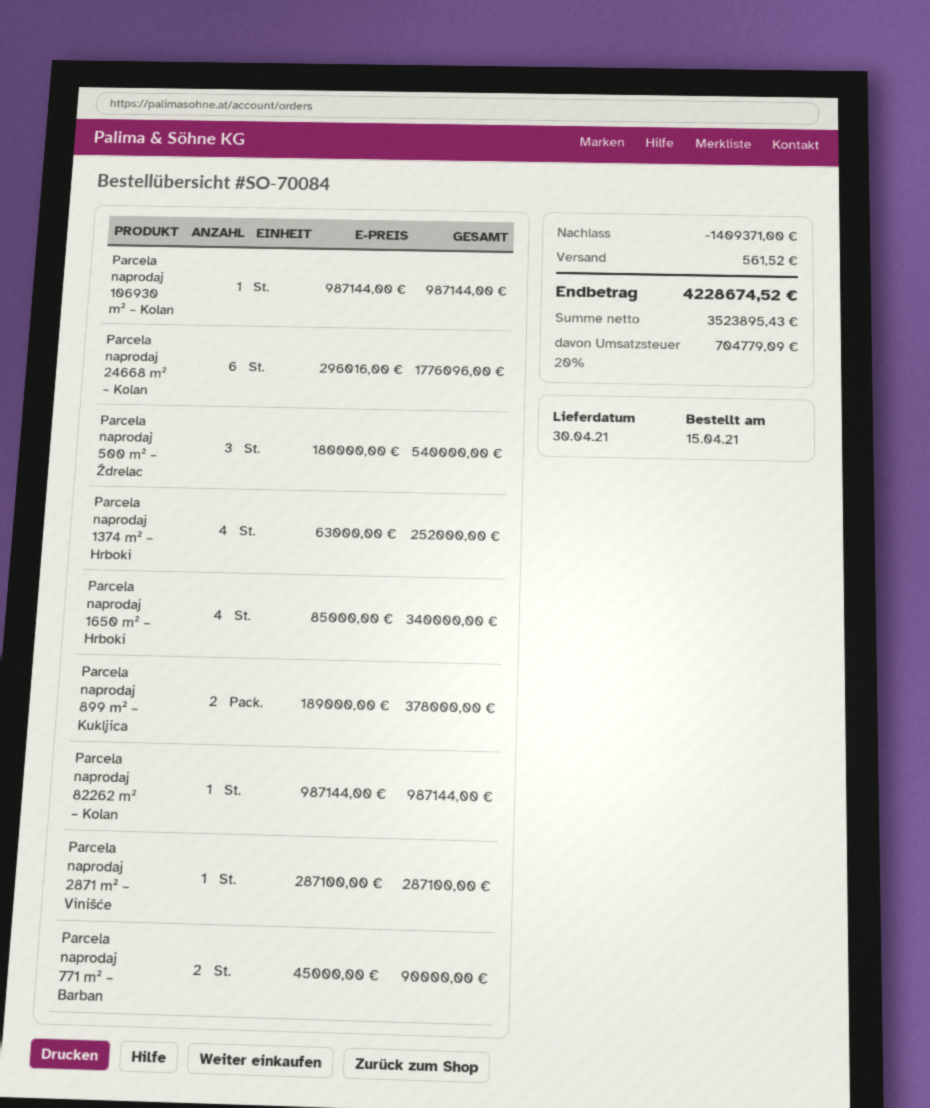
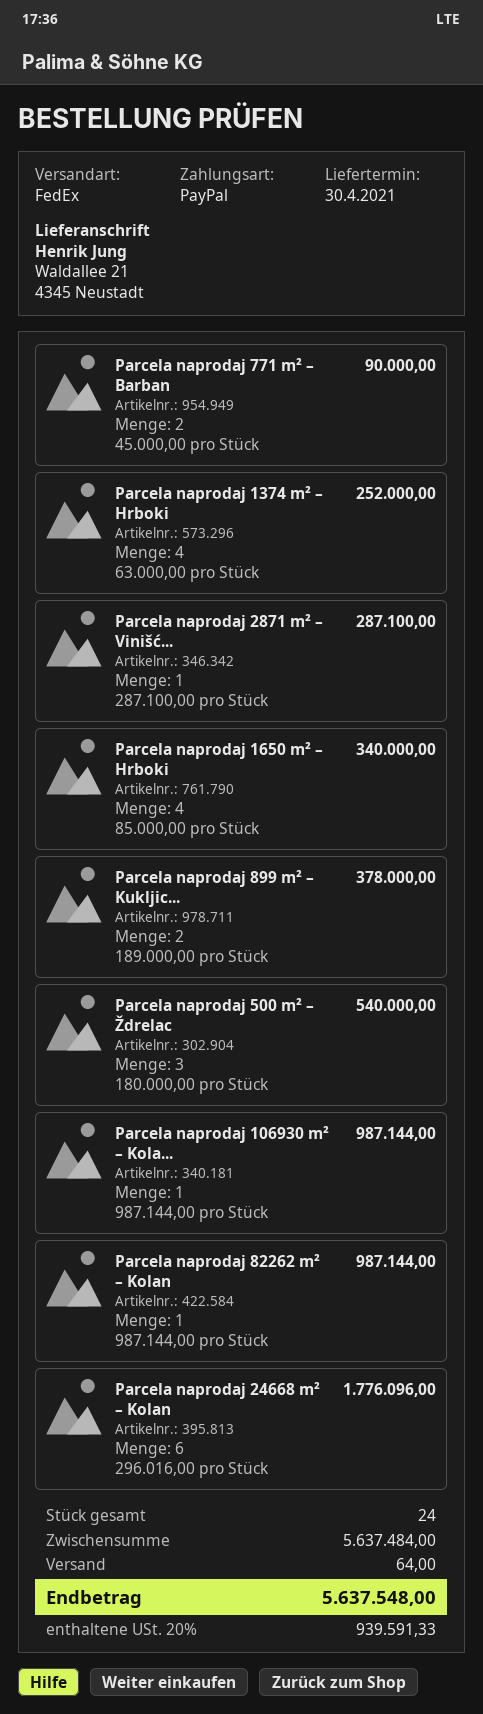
discount: 1409371.00 -> none
shipping: 561.52 -> 64.00
tax: 20% = 704779.09 -> 20% = 939591.33
total: 4228674.52 -> 5637548.00

